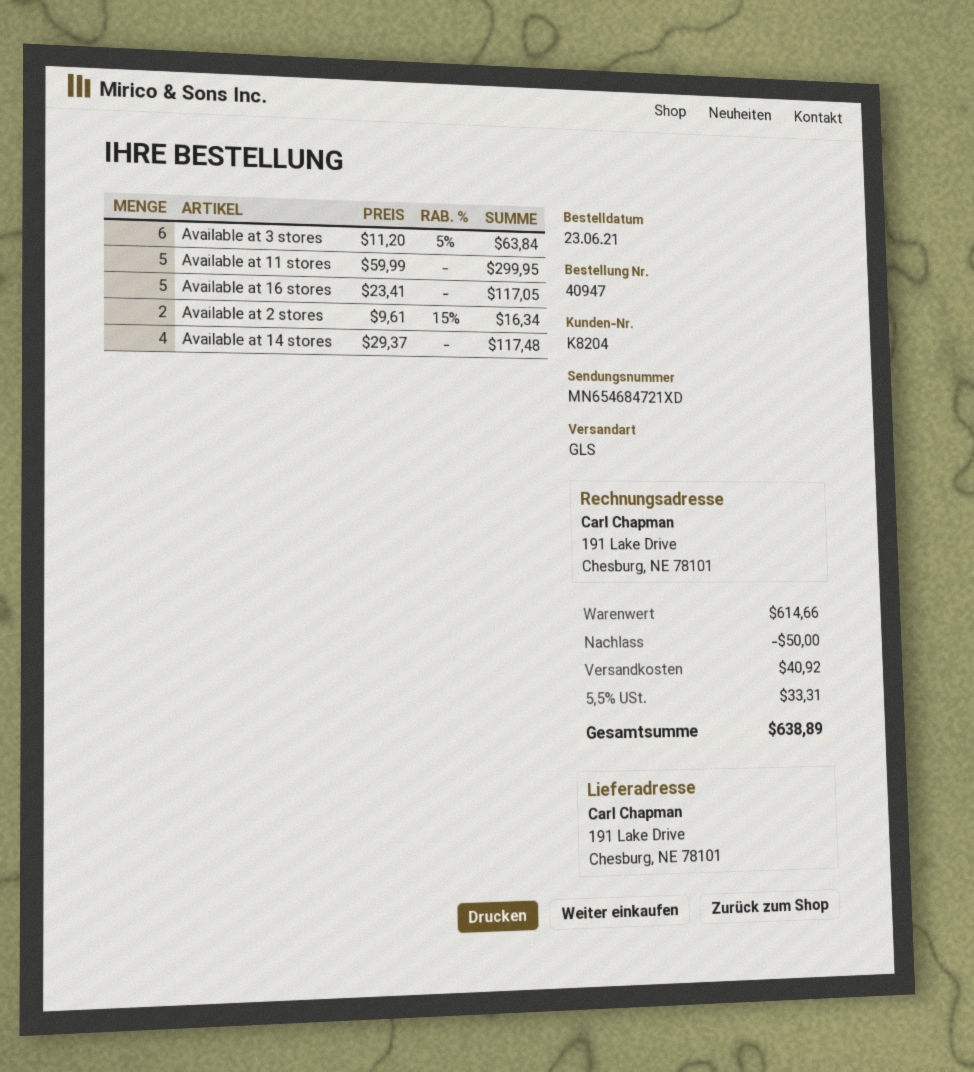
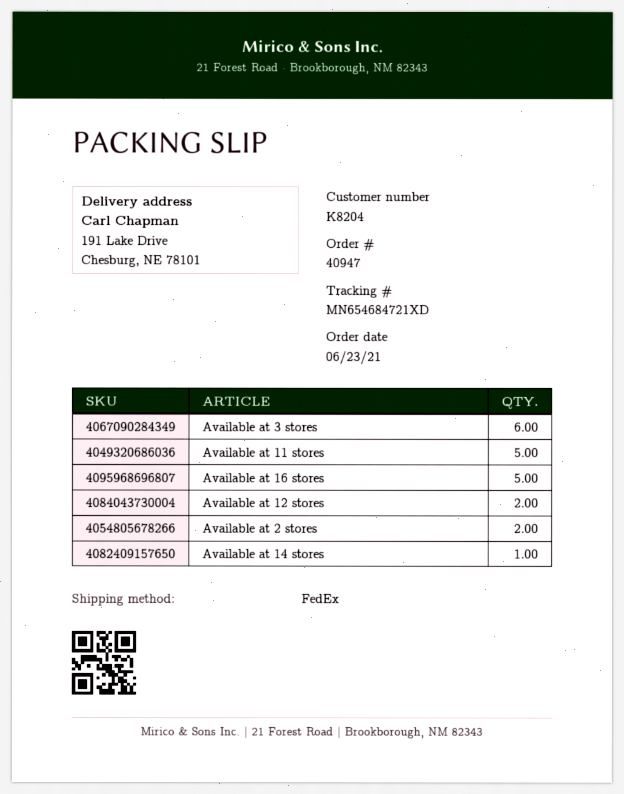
shipping method: GLS -> FedEx
Available at 14 stores: 4 -> 1
Available at 12 stores: none -> 2

